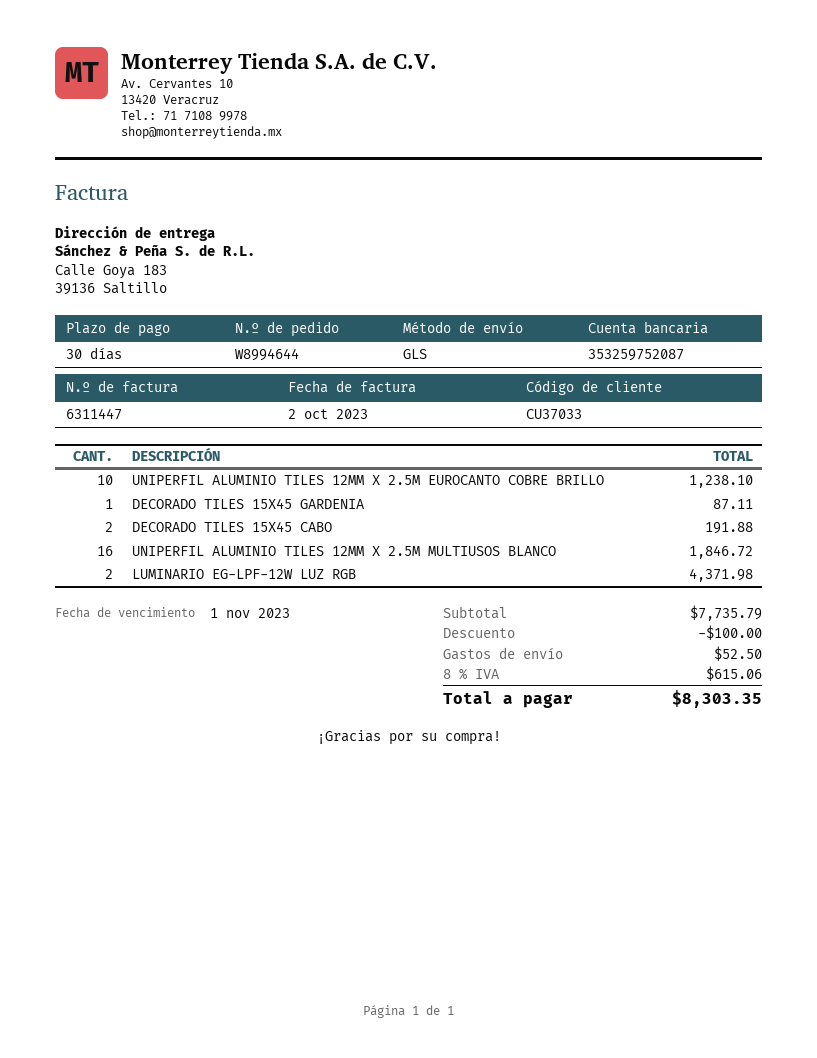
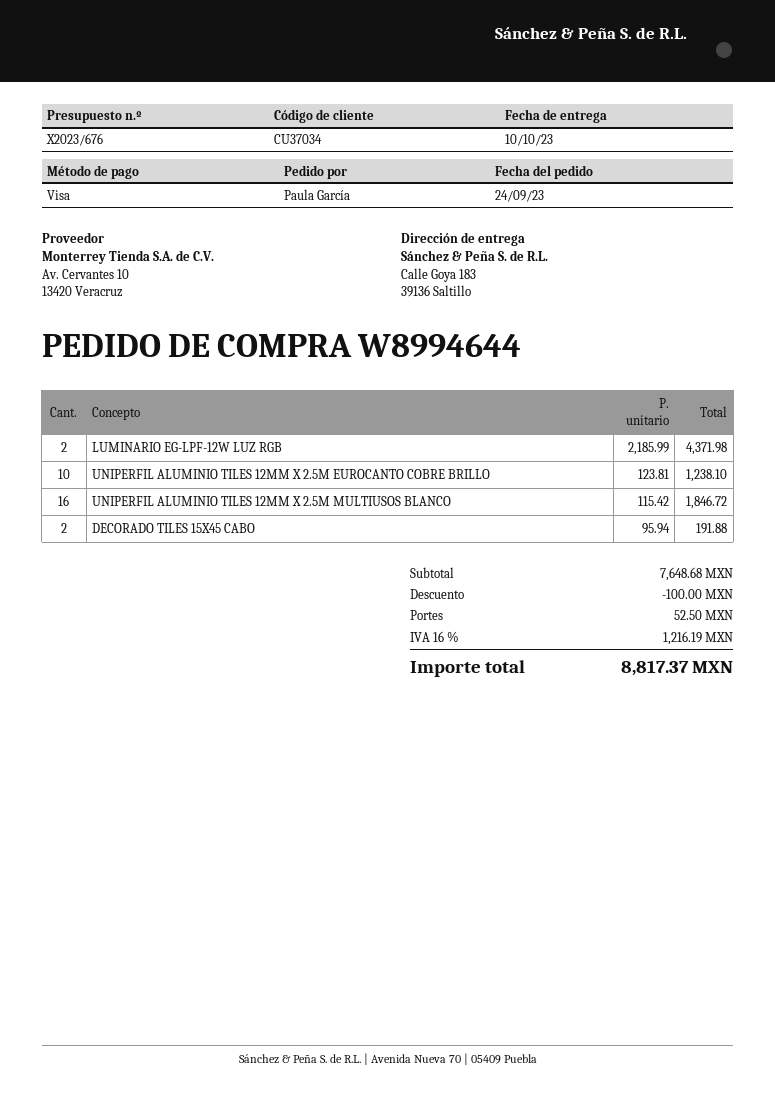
customer number: CU37033 -> CU37034
DECORADO TILES 15X45 GARDENIA: 1 for 87.11 -> none
subtotal: 7735.79 -> 7648.68
tax: 8% = 615.06 -> 16% = 1216.19
total: 8303.35 -> 8817.37

